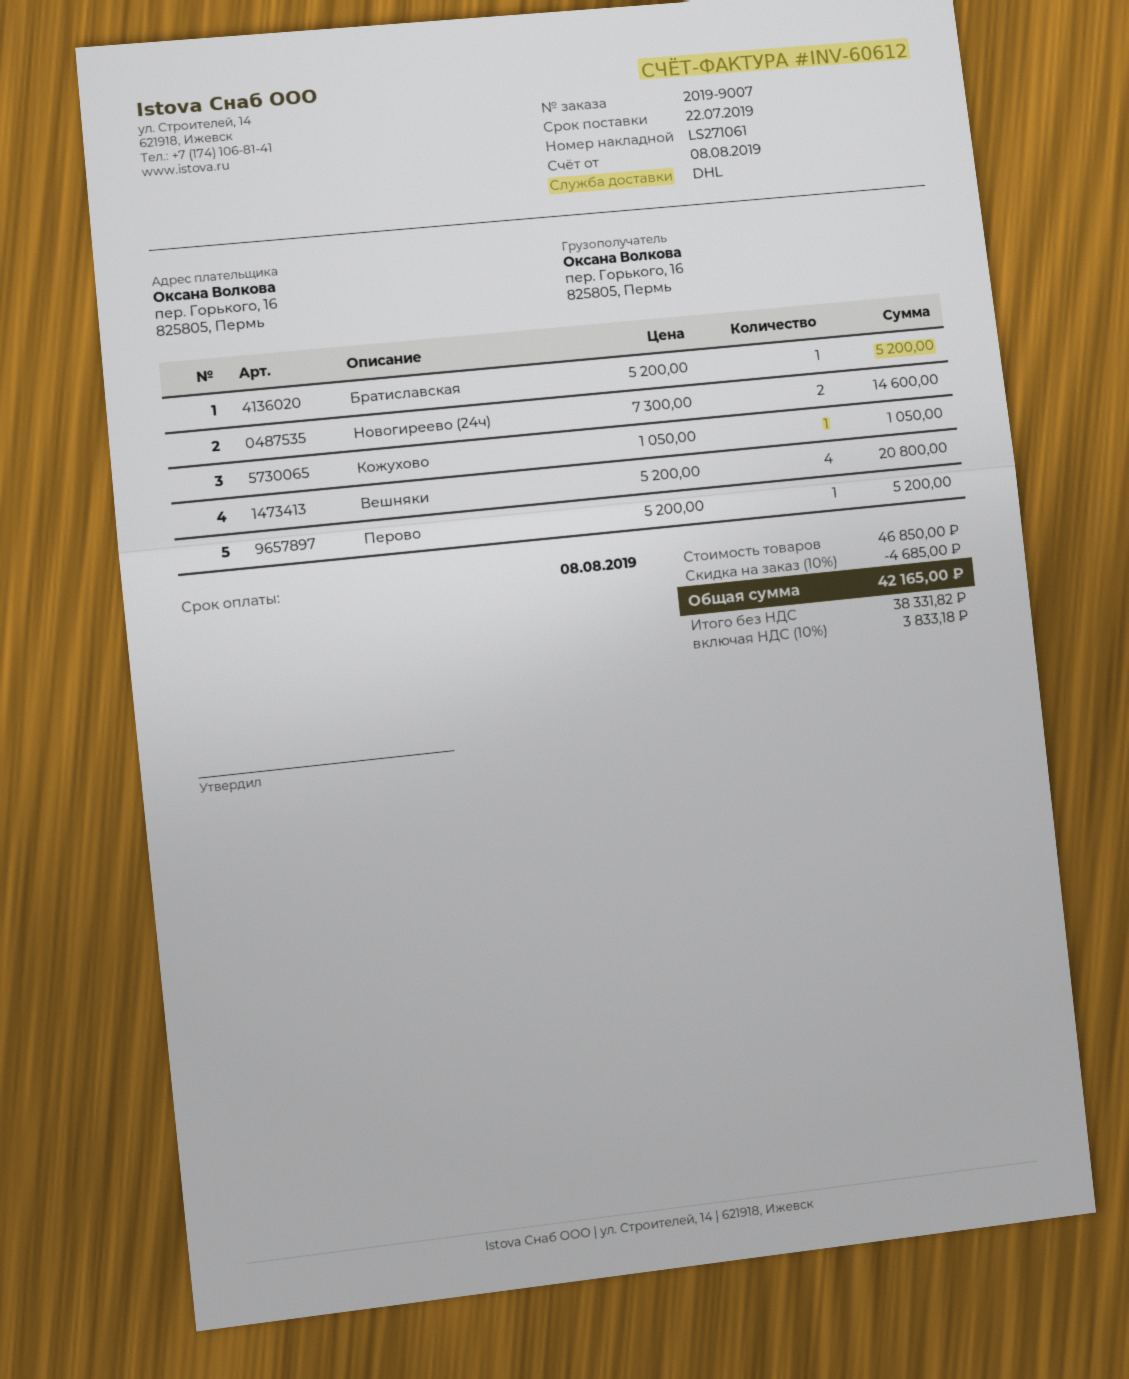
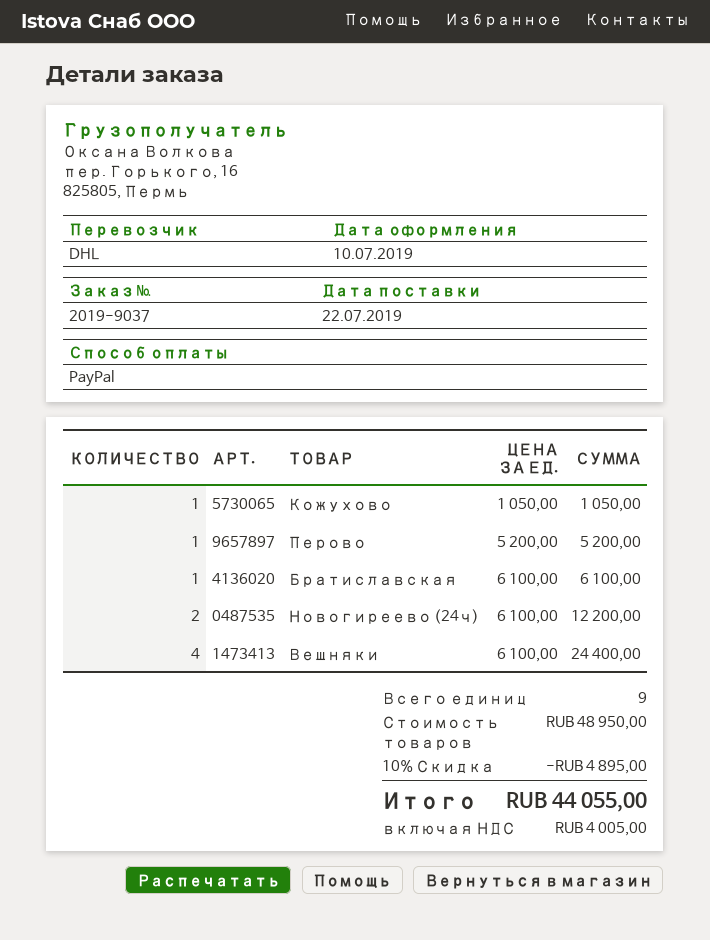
order number: 2019-9007 -> 2019-9037
Братиславская: 1 x 5200.00 = 5200.00 -> 1 x 6100.00 = 6100.00
Новогиреево (24ч): 2 x 7300.00 = 14600.00 -> 2 x 6100.00 = 12200.00
Вешняки: 4 x 5200.00 = 20800.00 -> 4 x 6100.00 = 24400.00
subtotal: 46850.00 -> 48950.00
discount: 10% = 4685.00 -> 10% = 4895.00
tax: 3833.18 -> 4005.00
total: 42165.00 -> 44055.00

